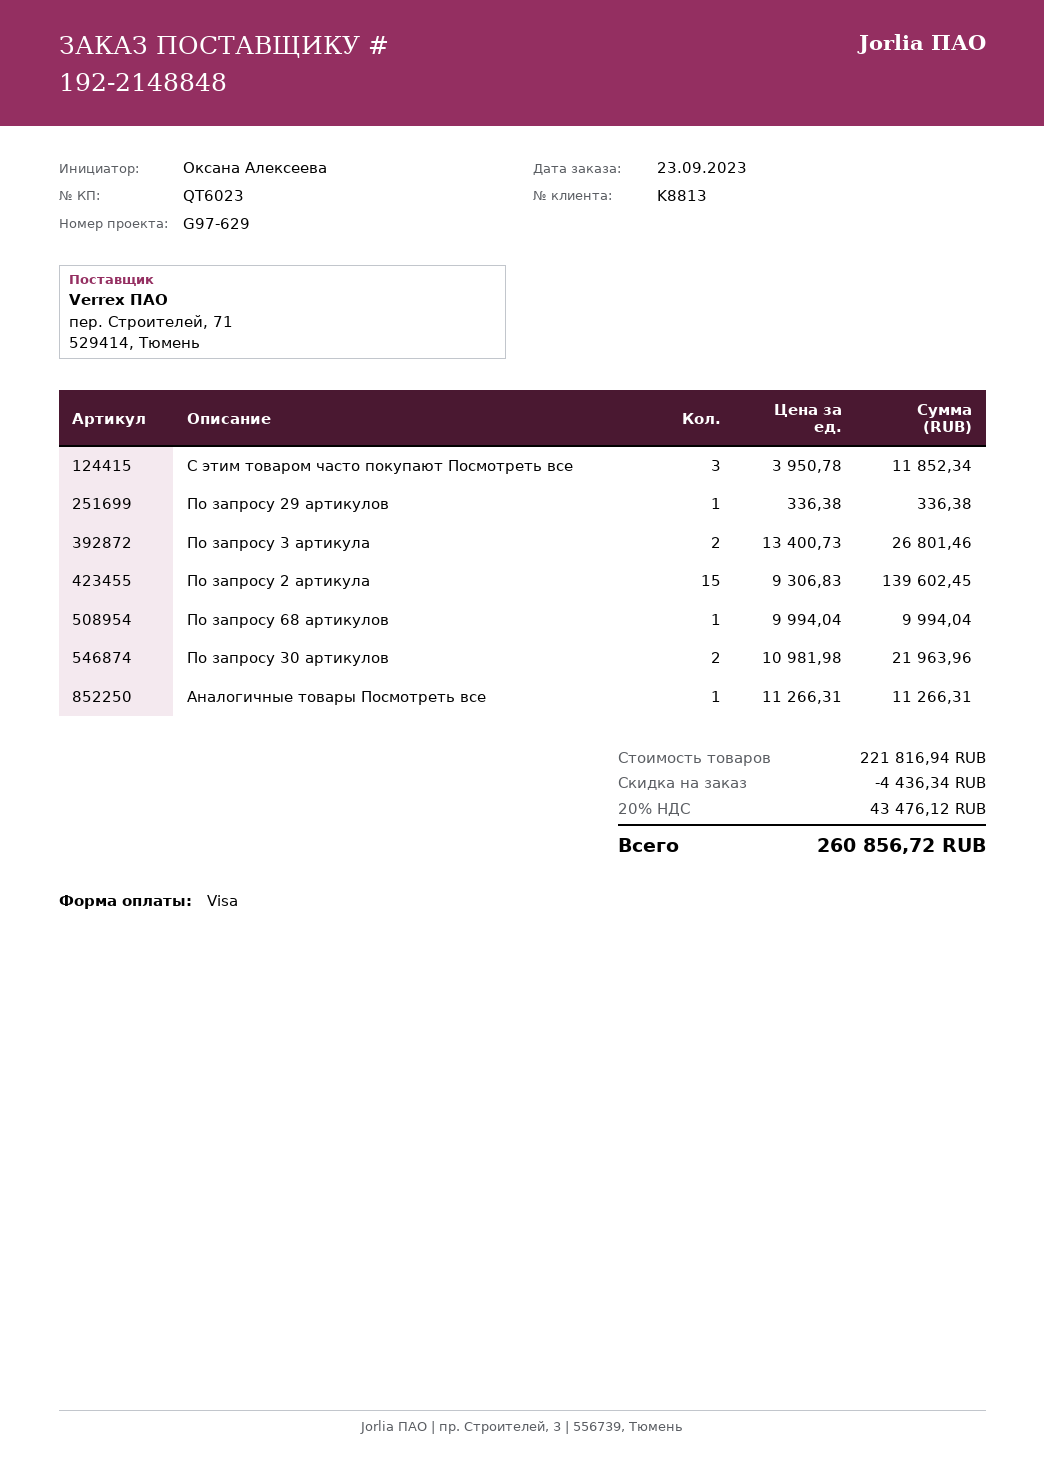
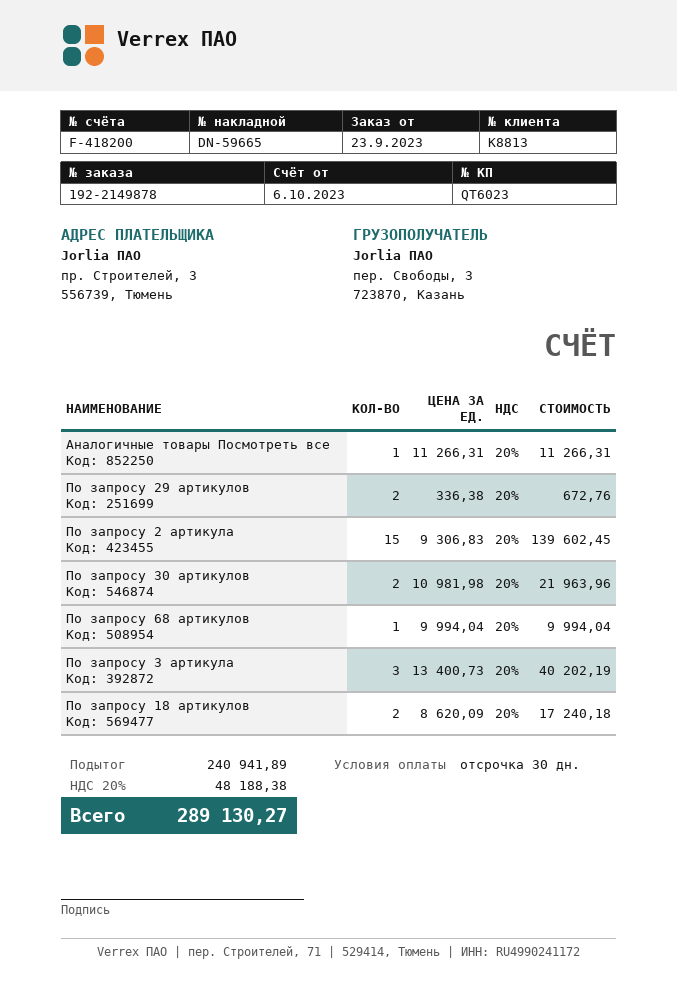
order number: 192-2148848 -> 192-2149878
С этим товаром часто покупают Посмотреть все: 3 x 3950.78 = 11852.34 -> none
По запросу 29 артикулов: 1 x 336.38 = 336.38 -> 2 x 336.38 = 672.76
По запросу 3 артикула: 2 x 13400.73 = 26801.46 -> 3 x 13400.73 = 40202.19
По запросу 18 артикулов: none -> 2 x 8620.09 = 17240.18
subtotal: 221816.94 -> 240941.89
discount: 4436.34 -> none
tax: 20% = 43476.12 -> 20% = 48188.38
total: 260856.72 -> 289130.27

